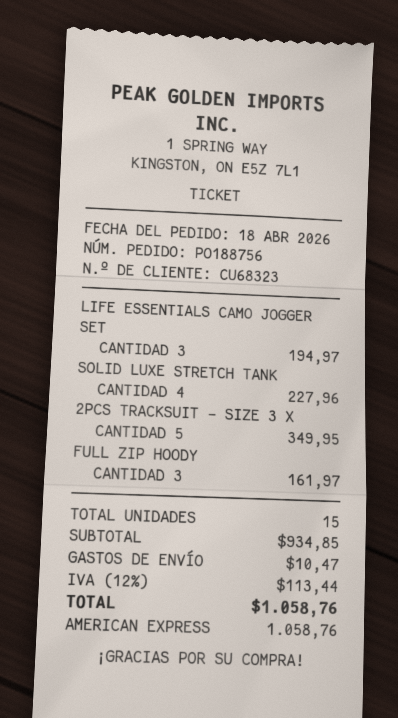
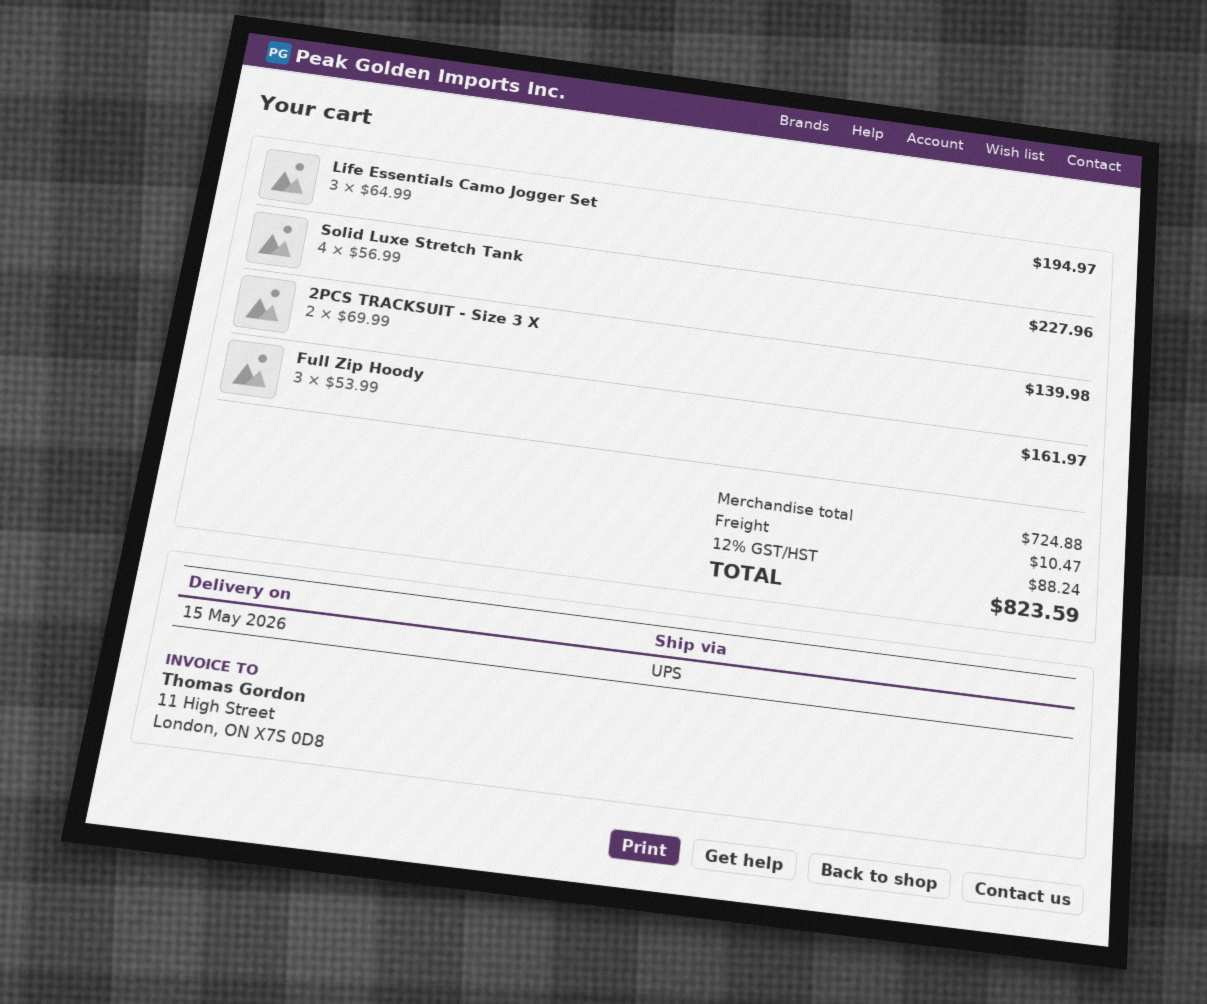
2PCS TRACKSUIT - SIZE 3 X: 5 for 349.95 -> 2 for 139.98
subtotal: 934.85 -> 724.88
tax: 12% = 113.44 -> 12% = 88.24
total: 1058.76 -> 823.59

